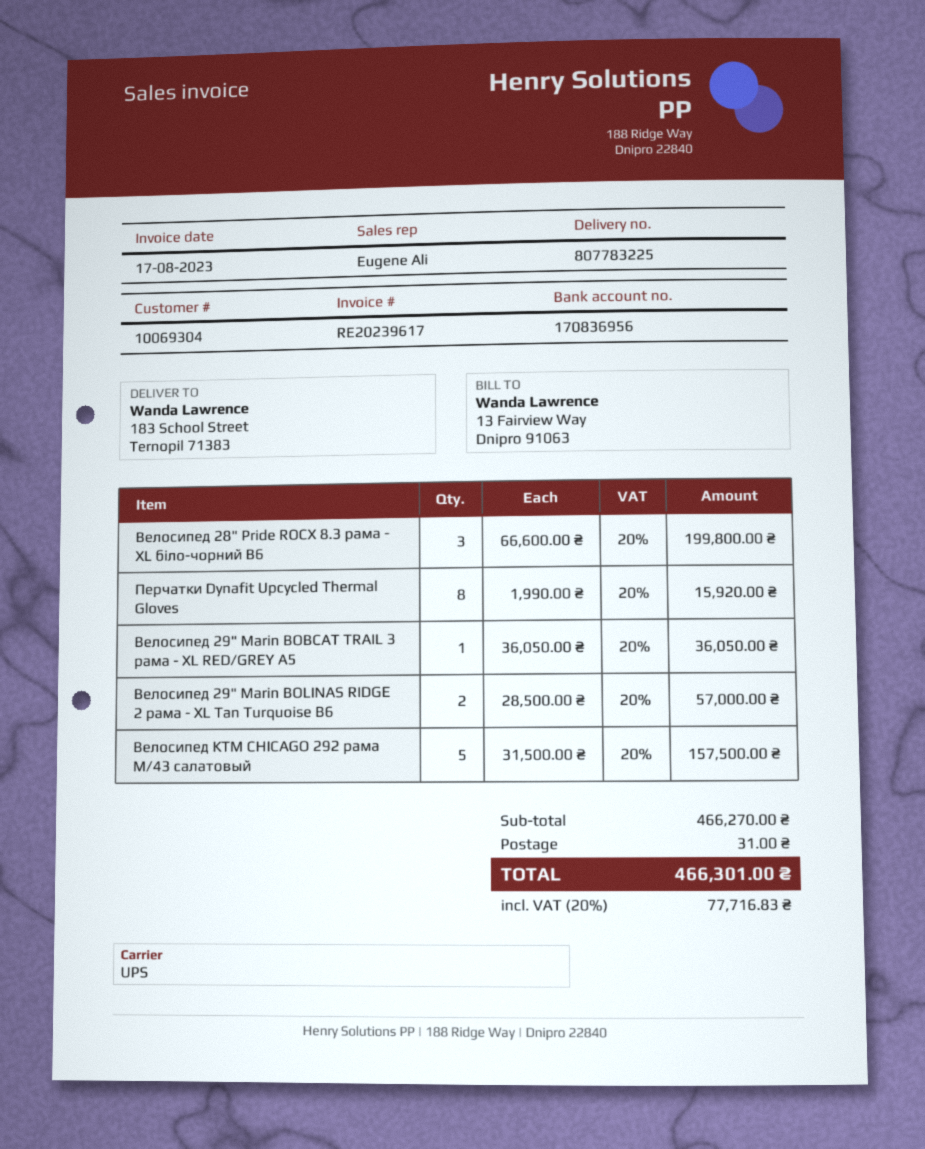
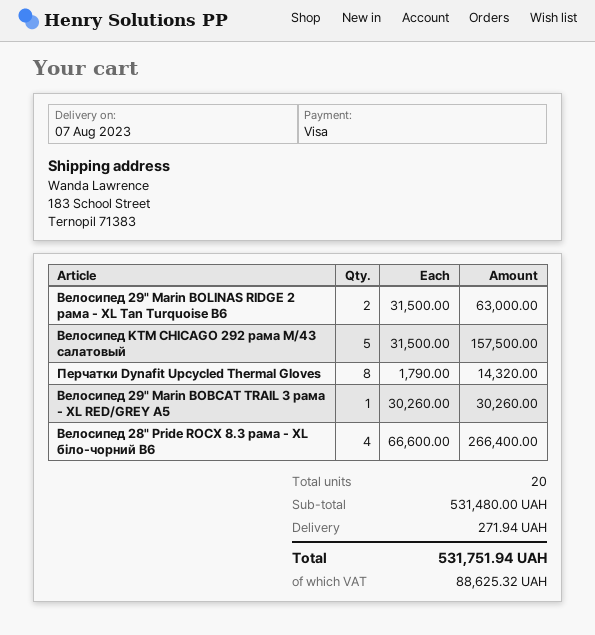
Велосипед 28" Pride ROCX 8.3 рама - XL біло-чорний B6: 3 x 66600.00 = 199800.00 -> 4 x 66600.00 = 266400.00
Перчатки Dynafit Upcycled Thermal Gloves: 8 x 1990.00 = 15920.00 -> 8 x 1790.00 = 14320.00
Велосипед 29" Marin BOBCAT TRAIL 3 рама - XL RED/GREY A5: 1 x 36050.00 = 36050.00 -> 1 x 30260.00 = 30260.00
Велосипед 29" Marin BOLINAS RIDGE 2 рама - XL Tan Turquoise B6: 2 x 28500.00 = 57000.00 -> 2 x 31500.00 = 63000.00
subtotal: 466270.00 -> 531480.00
shipping: 31.00 -> 271.94
tax: 77716.83 -> 88625.32
total: 466301.00 -> 531751.94

